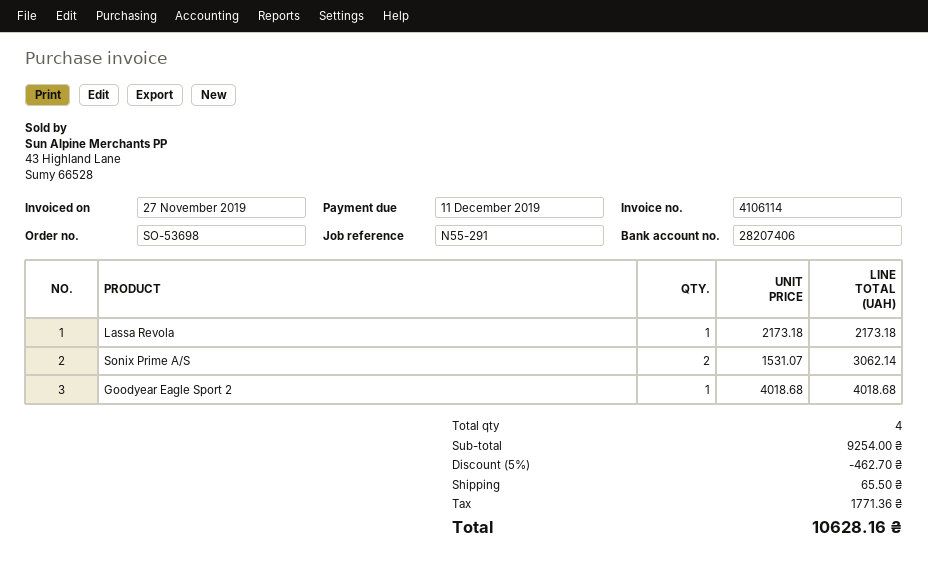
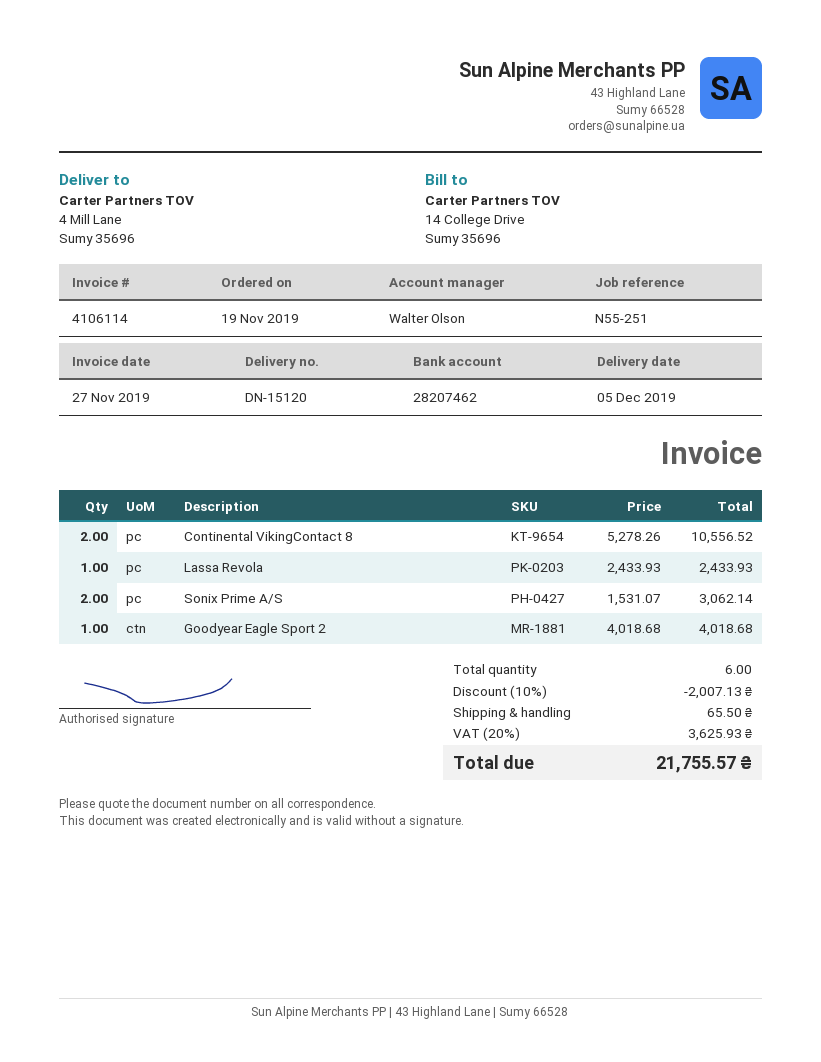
reference: N55-291 -> N55-251
bank account: 28207406 -> 28207462
Lassa Revola: 1 x 2173.18 = 2173.18 -> 1 x 2433.93 = 2433.93
Continental VikingContact 8: none -> 2 x 5278.26 = 10556.52
total quantity: 4 -> 6
discount: 5% = 462.70 -> 10% = 2007.13
tax: 1771.36 -> 3625.93
total: 10628.16 -> 21755.57

